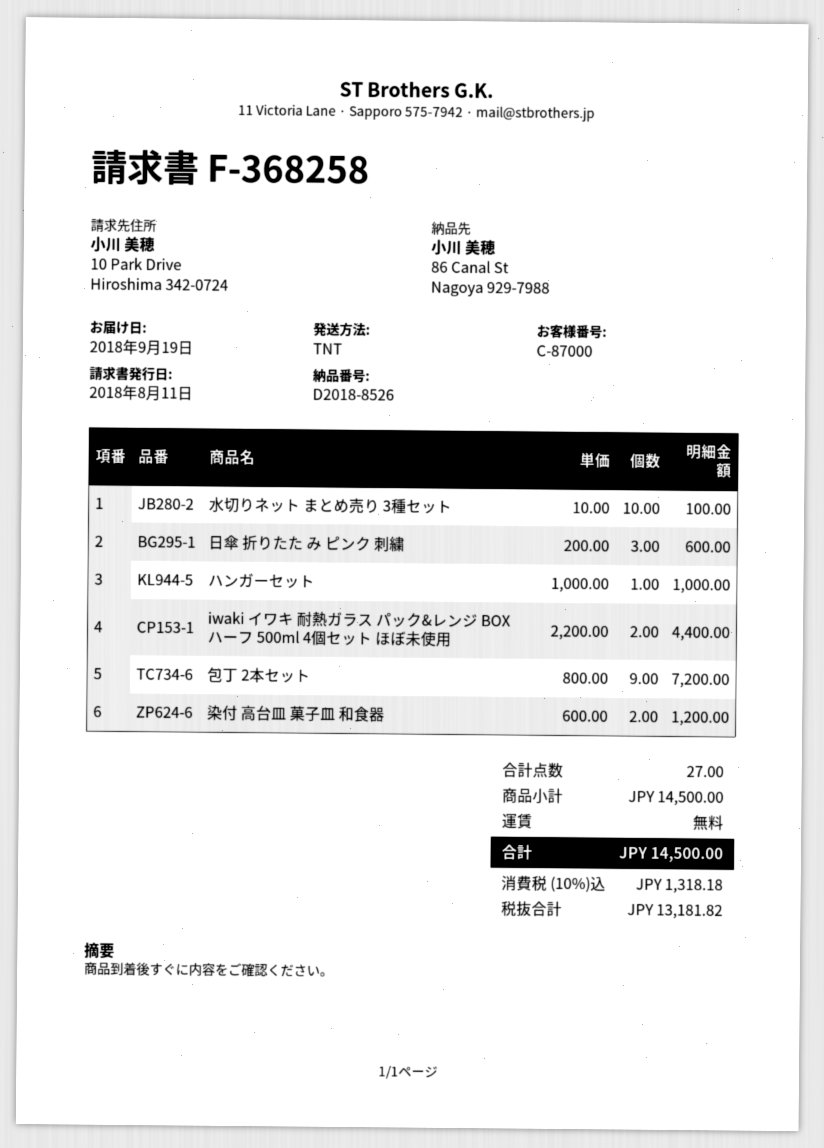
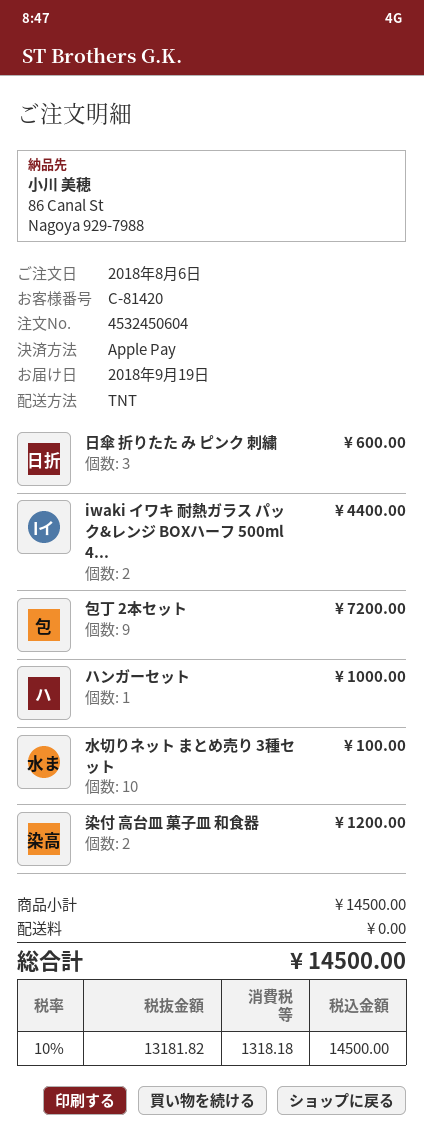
customer number: C-87000 -> C-81420

